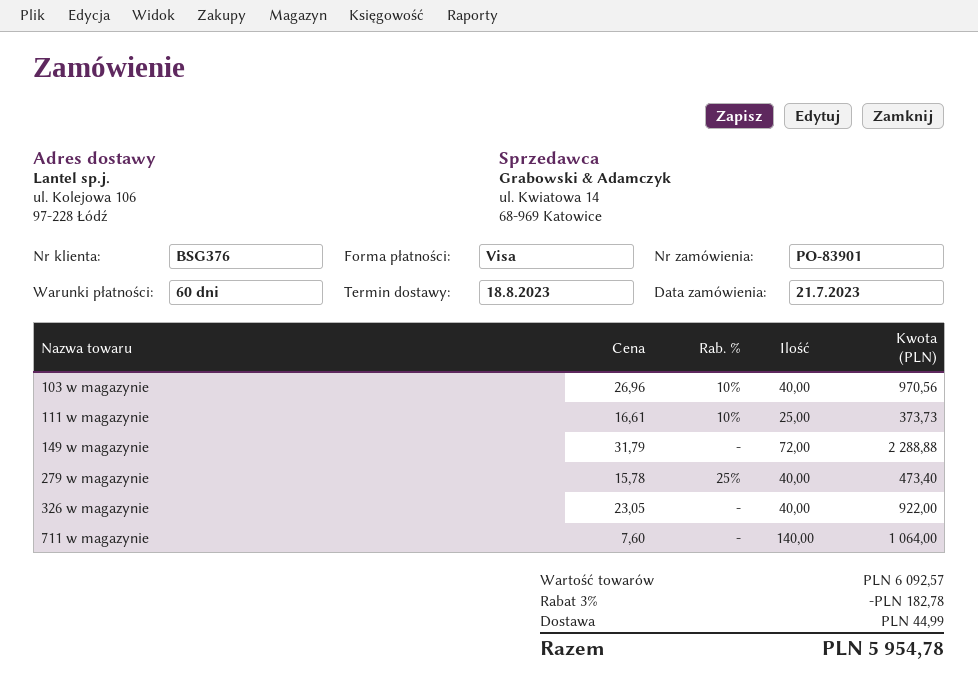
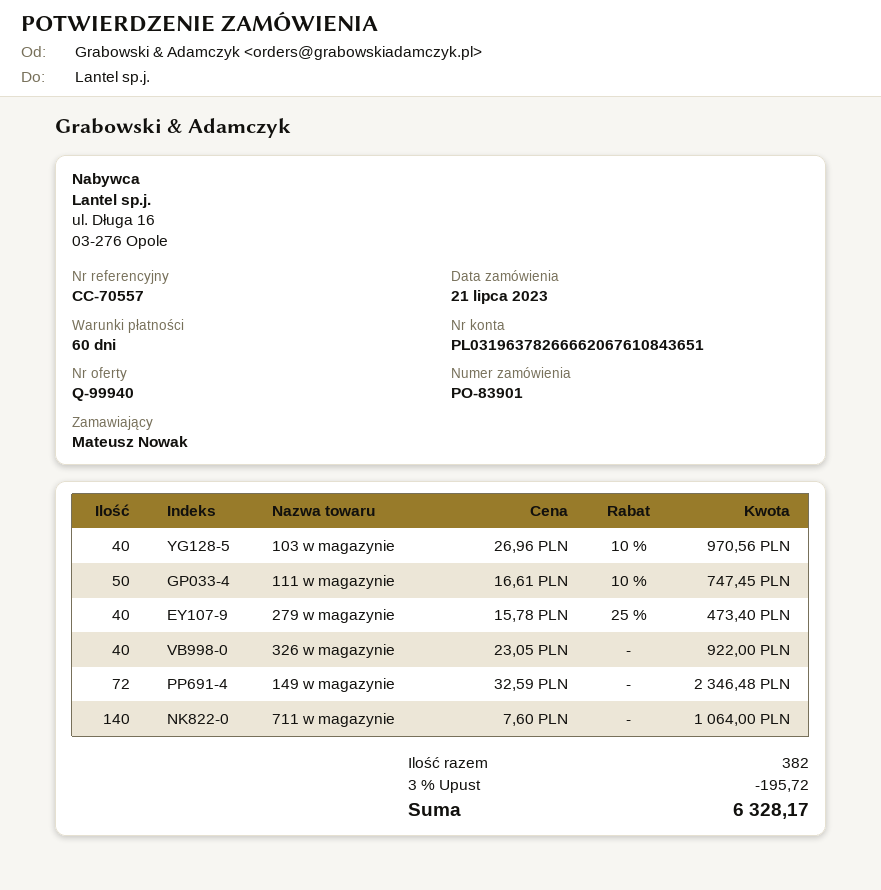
111 w magazynie: 25 x 16.61 - 10% = 373.73 -> 50 x 16.61 - 10% = 747.45
149 w magazynie: 72 x 31.79 = 2288.88 -> 72 x 32.59 = 2346.48
discount: 3% = 182.78 -> 3% = 195.72
shipping: 44.99 -> none
total: 5954.78 -> 6328.17

